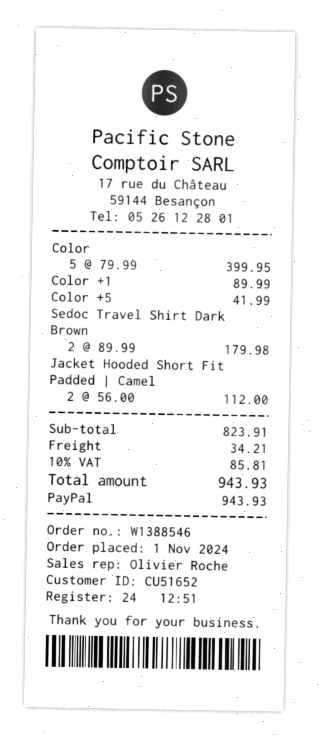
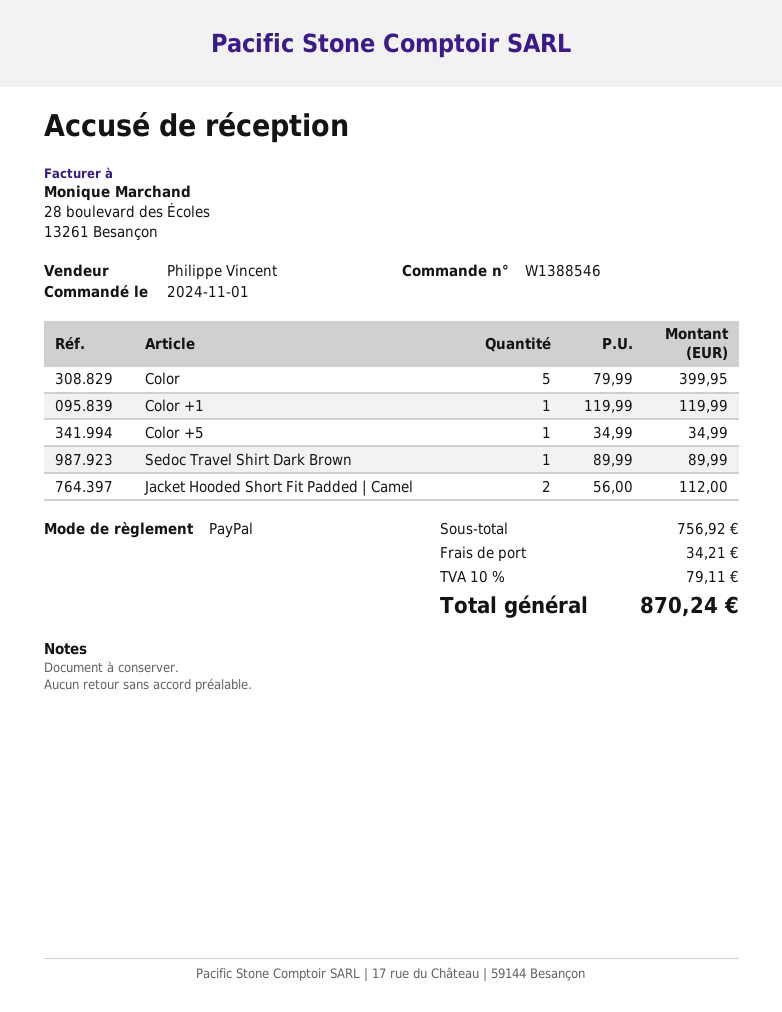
sales rep: Olivier Roche -> Philippe Vincent
Color +1: 1 x 89.99 = 89.99 -> 1 x 119.99 = 119.99
Color +5: 1 x 41.99 = 41.99 -> 1 x 34.99 = 34.99
Sedoc Travel Shirt Dark Brown: 2 x 89.99 = 179.98 -> 1 x 89.99 = 89.99
subtotal: 823.91 -> 756.92
tax: 10% = 85.81 -> 10% = 79.11
total: 943.93 -> 870.24

